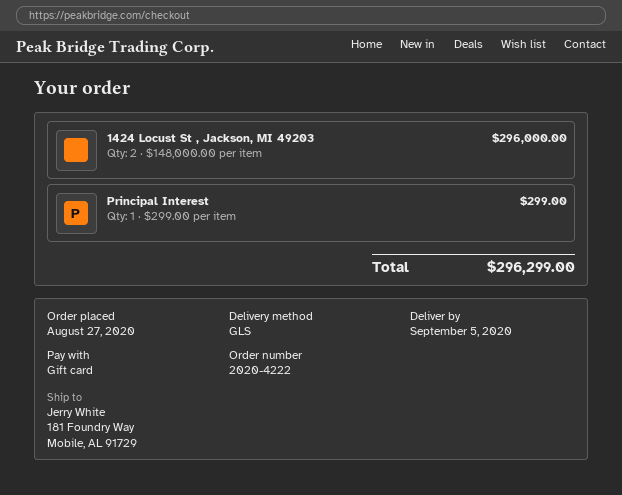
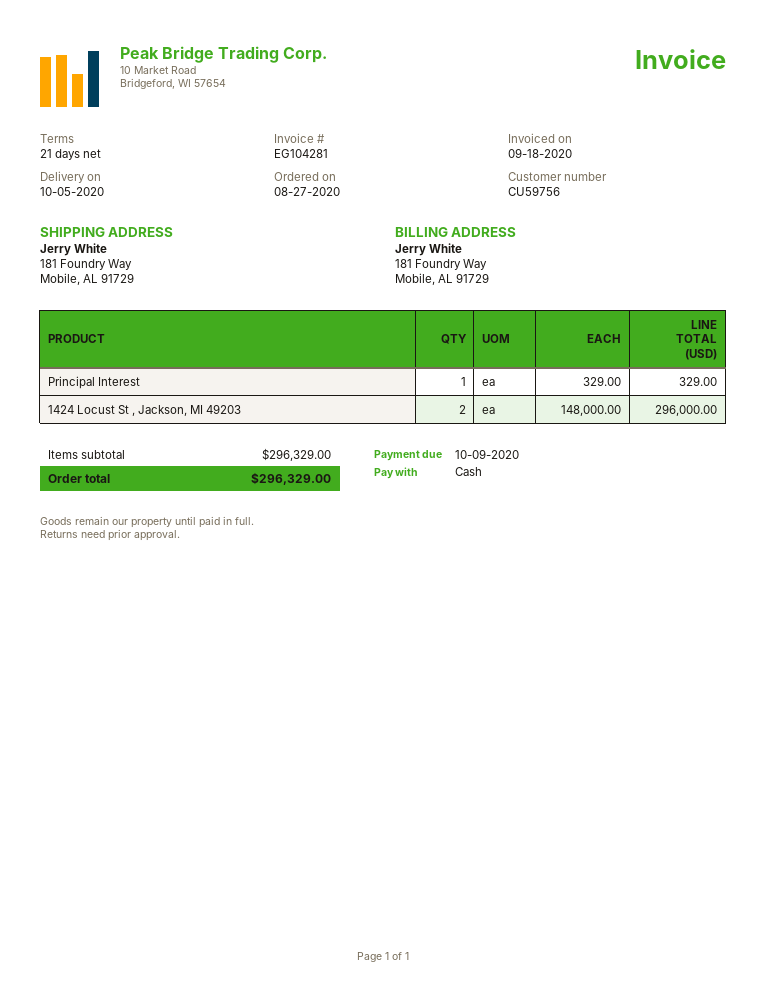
delivery date: 2020-09-05 -> 2020-10-05
payment method: gift card -> cash
Principal Interest: 1 x 299.00 = 299.00 -> 1 x 329.00 = 329.00
total: 296299.00 -> 296329.00

